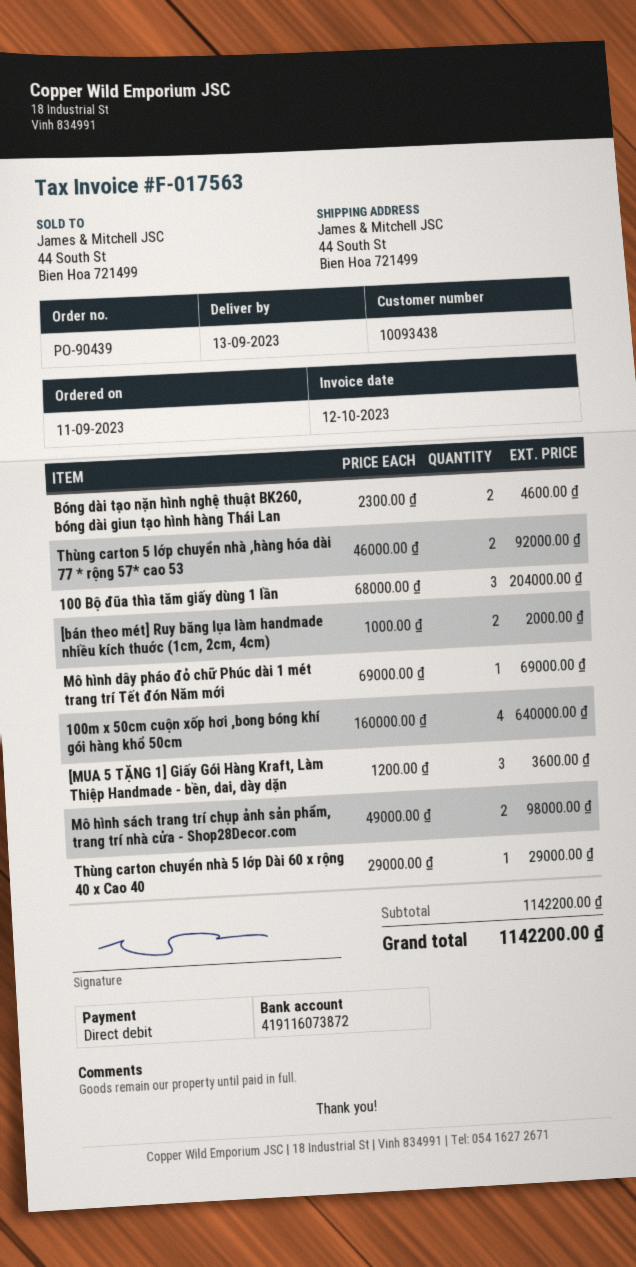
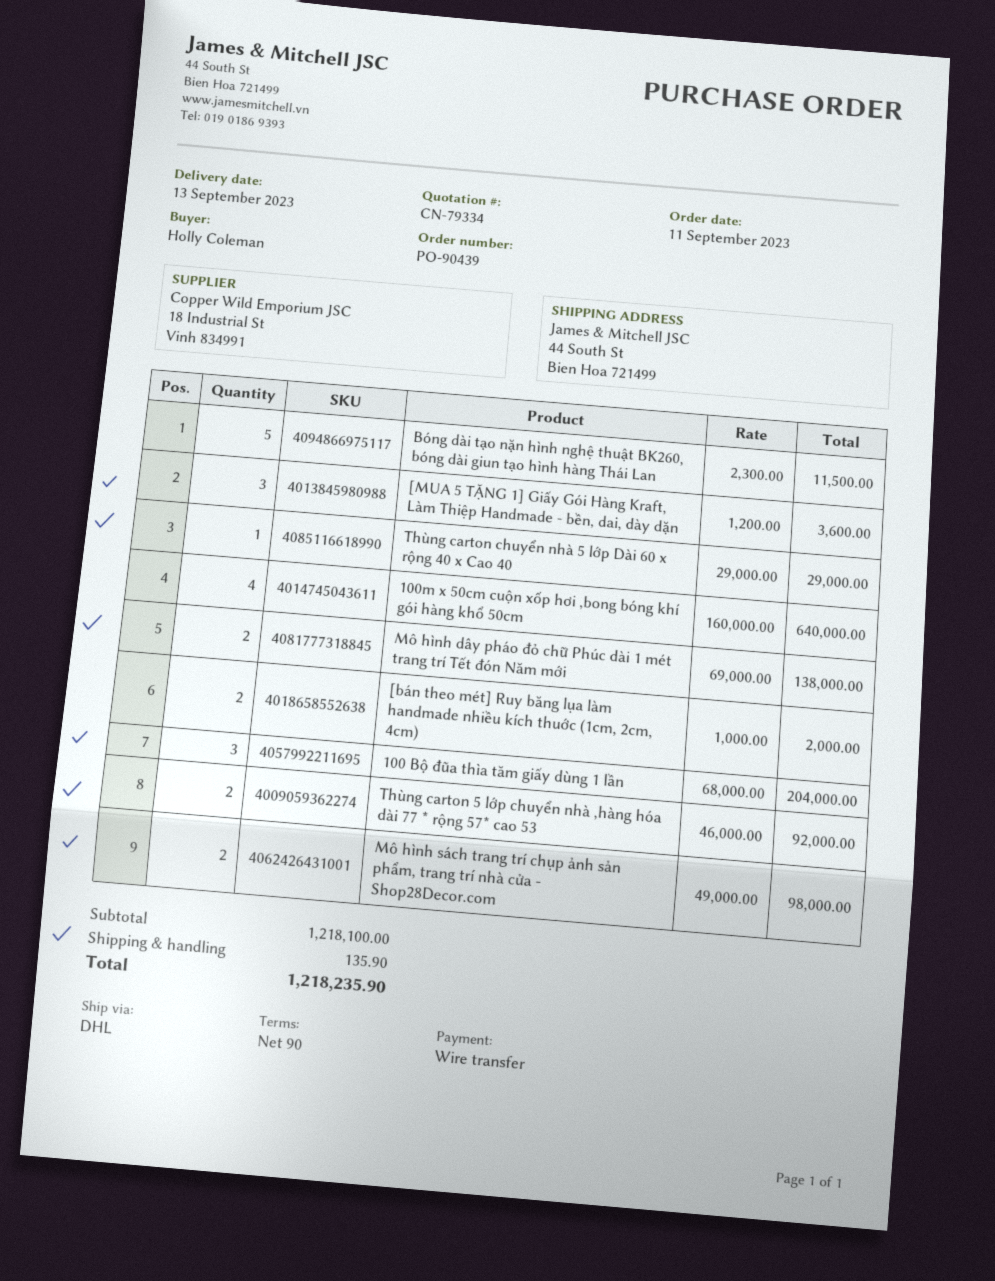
payment method: direct debit -> bank transfer
Bóng dài tạo nặn hình nghệ thuật BK260, bóng dài giun tạo hình hàng Thái Lan: 2 x 2300.00 = 4600.00 -> 5 x 2300.00 = 11500.00
Mô hình dây pháo đỏ chữ Phúc dài 1 mét trang trí Tết đón Năm mới: 1 x 69000.00 = 69000.00 -> 2 x 69000.00 = 138000.00
subtotal: 1142200.00 -> 1218100.00
shipping: none -> 135.90
total: 1142200.00 -> 1218235.90

